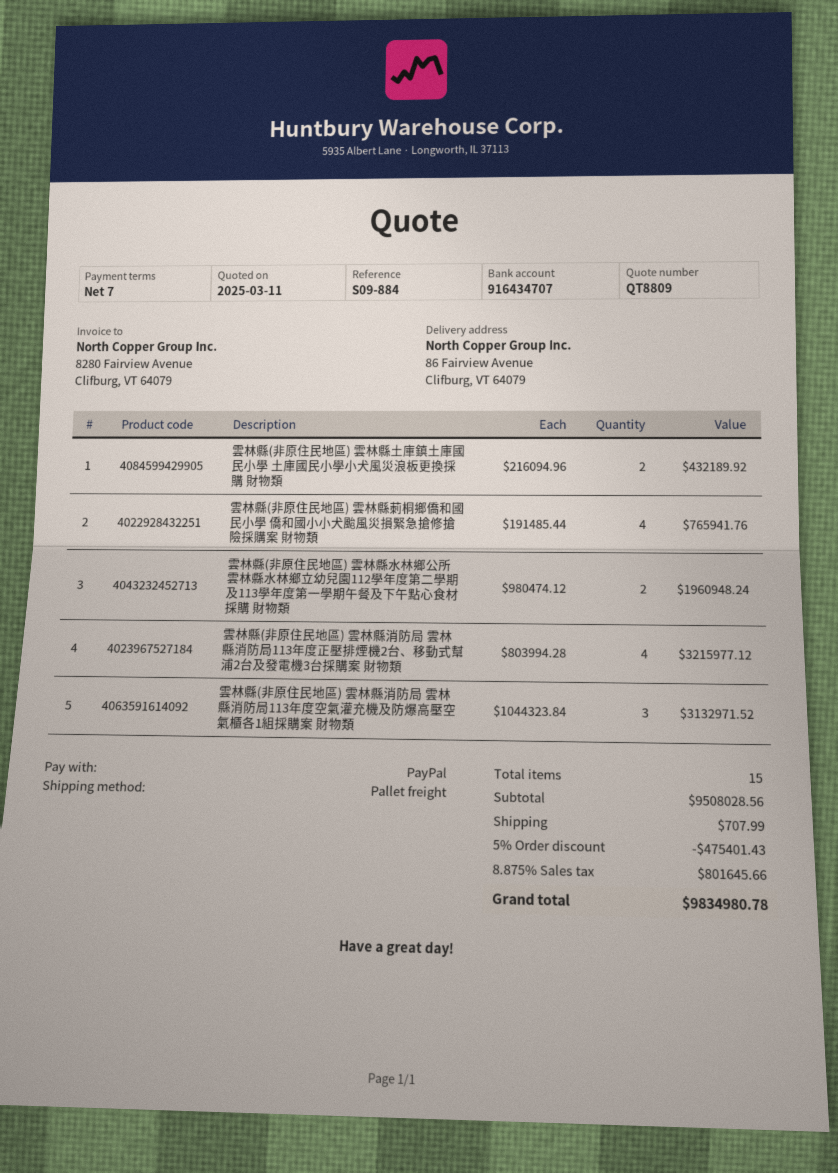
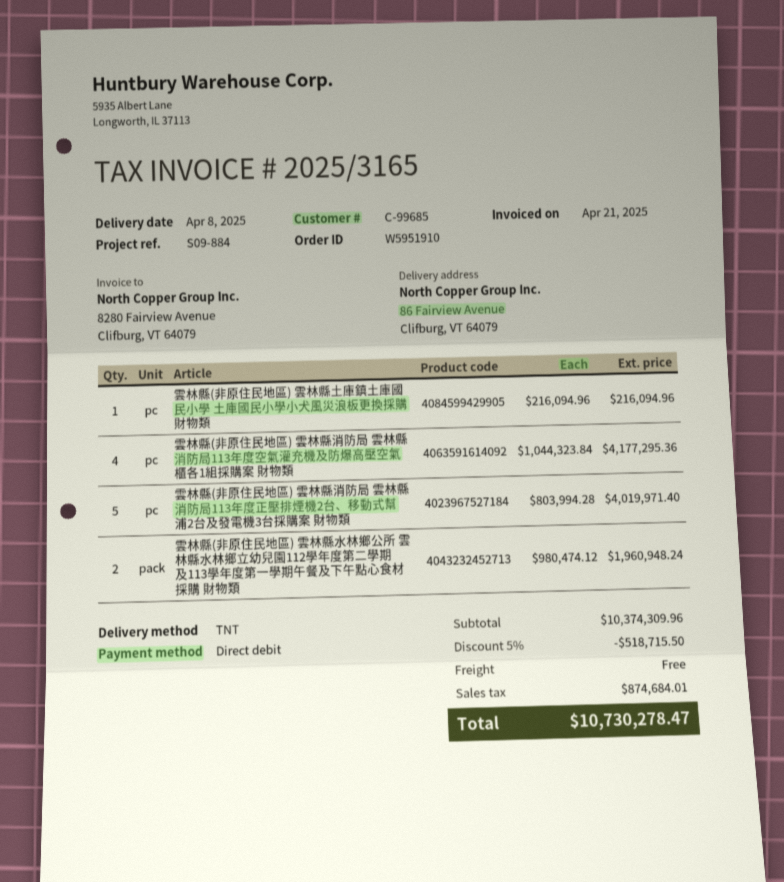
payment method: PayPal -> direct debit
shipping method: pallet freight -> TNT
雲林縣(非原住民地區) 雲林縣土庫鎮土庫國民小學 土庫國民小學小犬風災浪板更換採購 財物類: 2 x 216094.96 = 432189.92 -> 1 x 216094.96 = 216094.96
雲林縣(非原住民地區) 雲林縣莿桐鄉僑和國民小學 僑和國小小犬颱風災損緊急搶修搶險採購案 財物類: 4 x 191485.44 = 765941.76 -> none
雲林縣(非原住民地區) 雲林縣消防局 雲林縣消防局113年度正壓排煙機2台、移動式幫浦2台及發電機3台採購案 財物類: 4 x 803994.28 = 3215977.12 -> 5 x 803994.28 = 4019971.40
雲林縣(非原住民地區) 雲林縣消防局 雲林縣消防局113年度空氣灌充機及防爆高壓空氣櫃各1組採購案 財物類: 3 x 1044323.84 = 3132971.52 -> 4 x 1044323.84 = 4177295.36
subtotal: 9508028.56 -> 10374309.96
discount: 5% = 475401.43 -> 5% = 518715.50
shipping: 707.99 -> 0.00
tax: 801645.66 -> 874684.01
total: 9834980.78 -> 10730278.47

